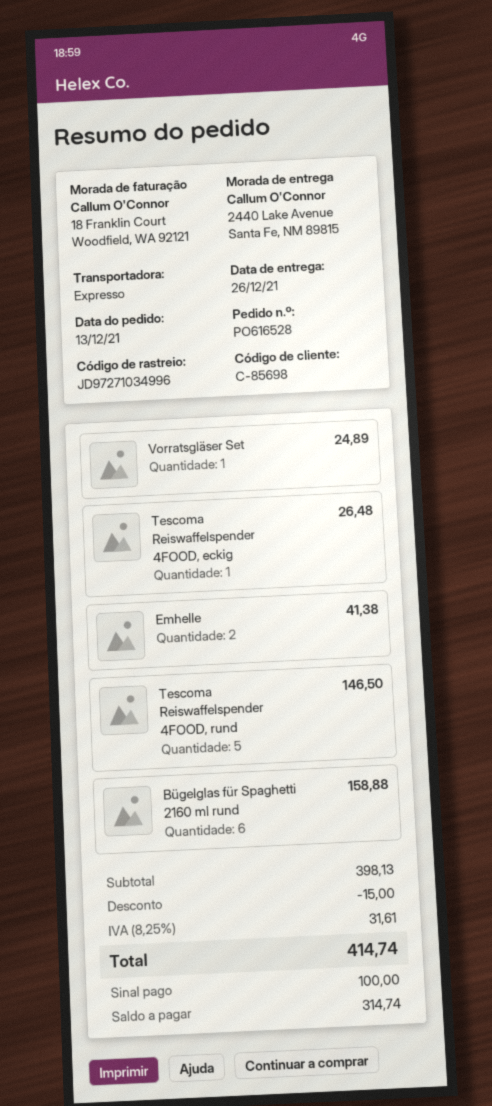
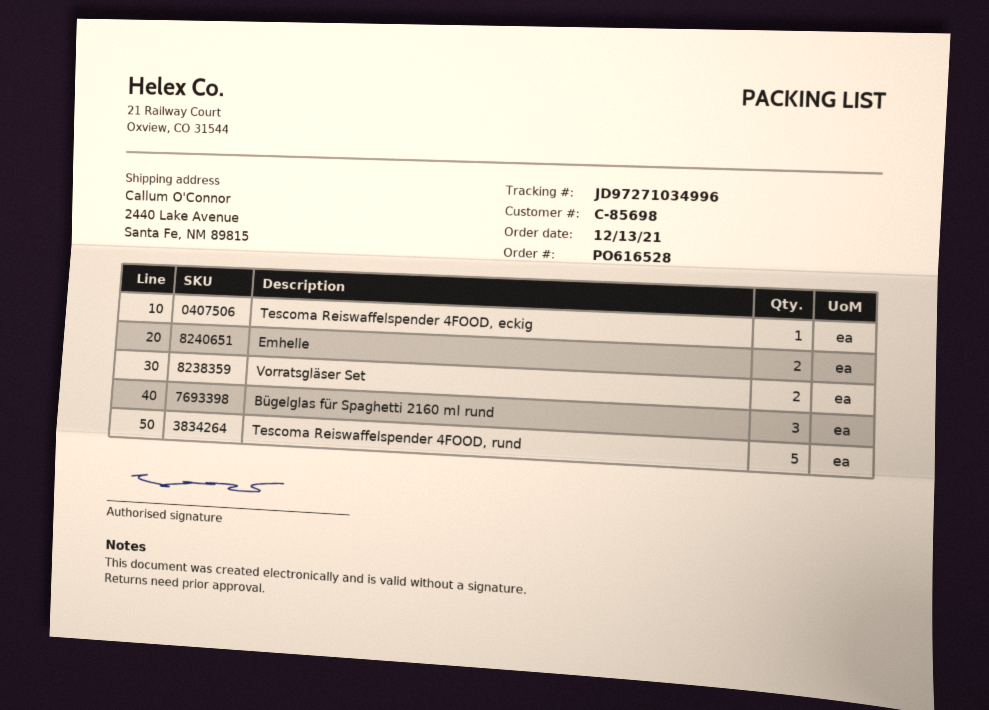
Vorratsgläser Set: 1 -> 2
Bügelglas für Spaghetti 2160 ml rund: 6 -> 3

